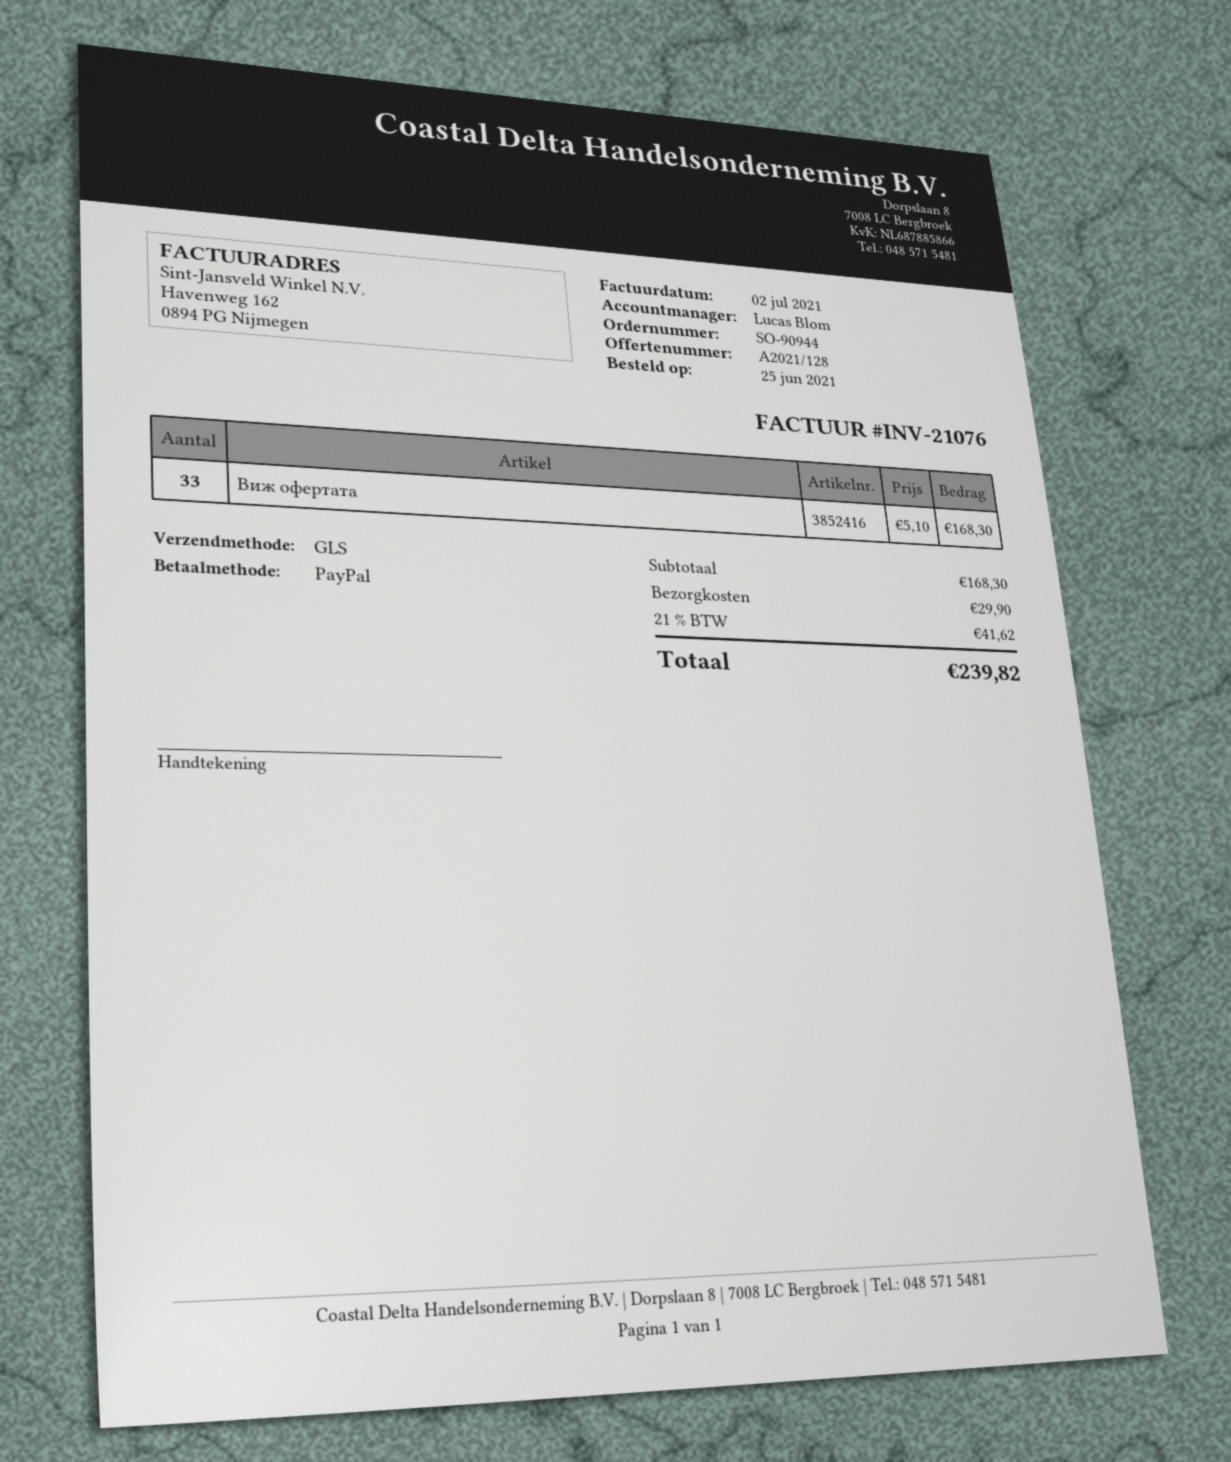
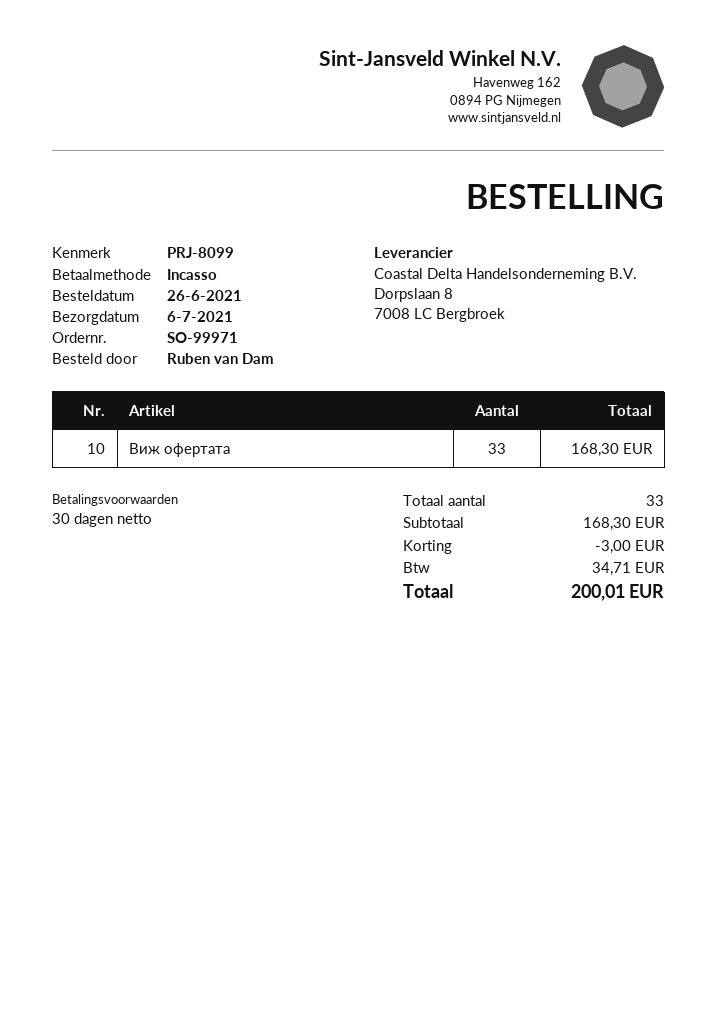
order number: SO-90944 -> SO-99971
order date: 2021-06-25 -> 2021-06-26
payment method: PayPal -> direct debit
discount: none -> 3.00
shipping: 29.90 -> none
tax: 41.62 -> 34.71
total: 239.82 -> 200.01

